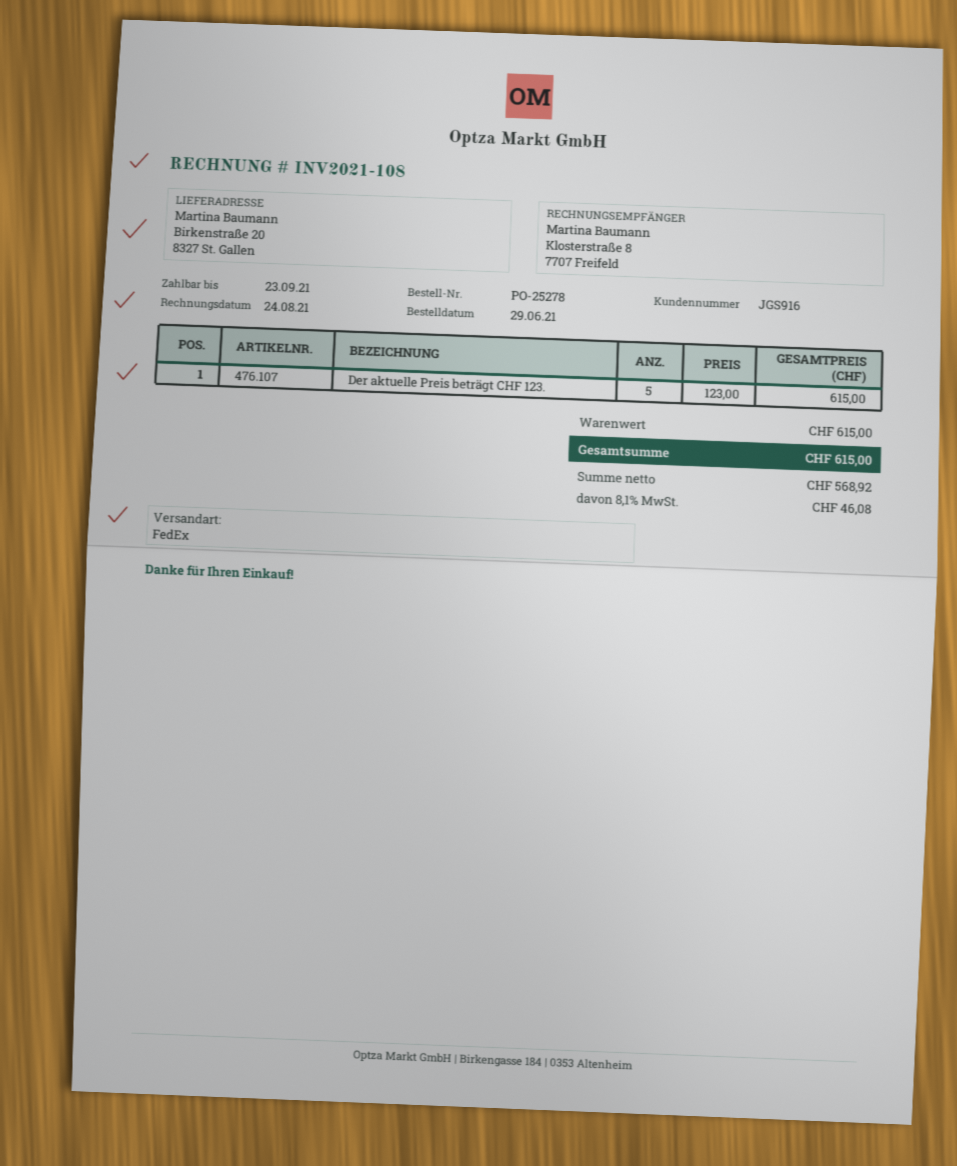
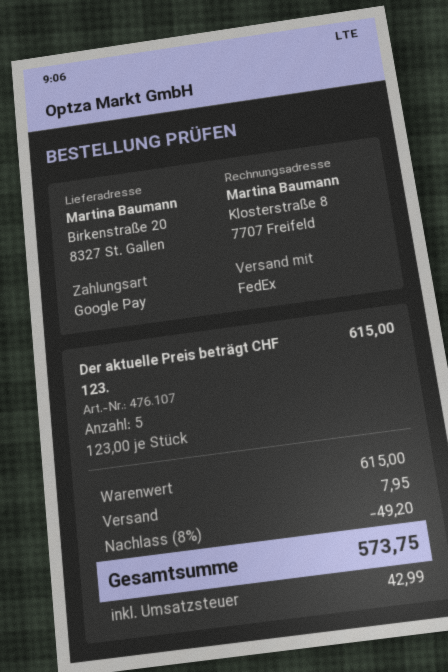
discount: none -> 8% = 49.20
shipping: none -> 7.95
tax: 46.08 -> 42.99
total: 615.00 -> 573.75

